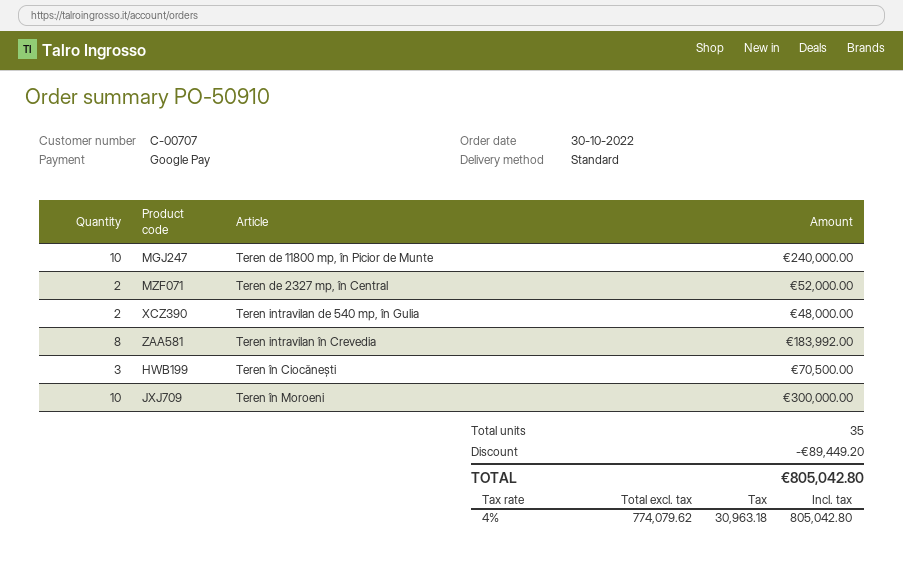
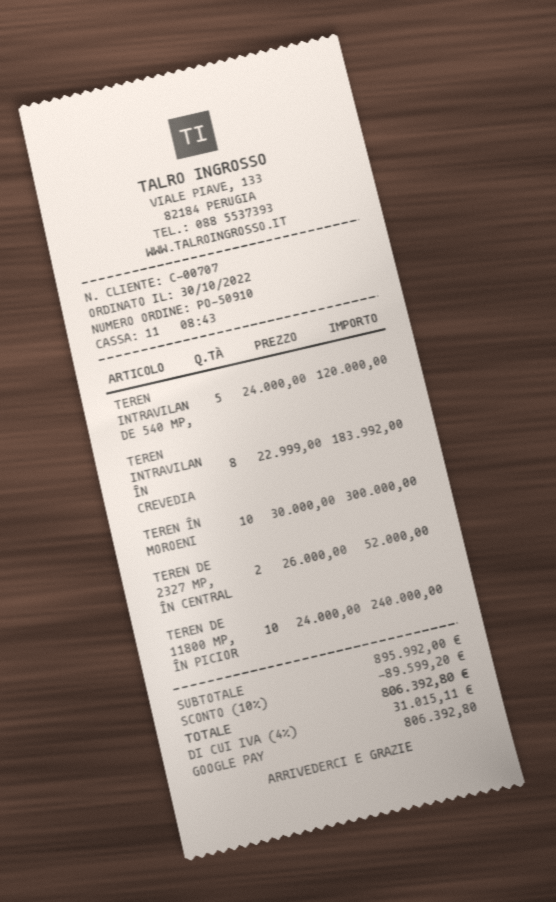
Teren intravilan de 540 mp, în Gulia: 2 for 48000.00 -> 5 for 120000.00
Teren în Ciocănești: 3 for 70500.00 -> none
discount: 89449.20 -> 89599.20
tax: 4% = 30963.18 -> 4% = 31015.11
total: 805042.80 -> 806392.80

